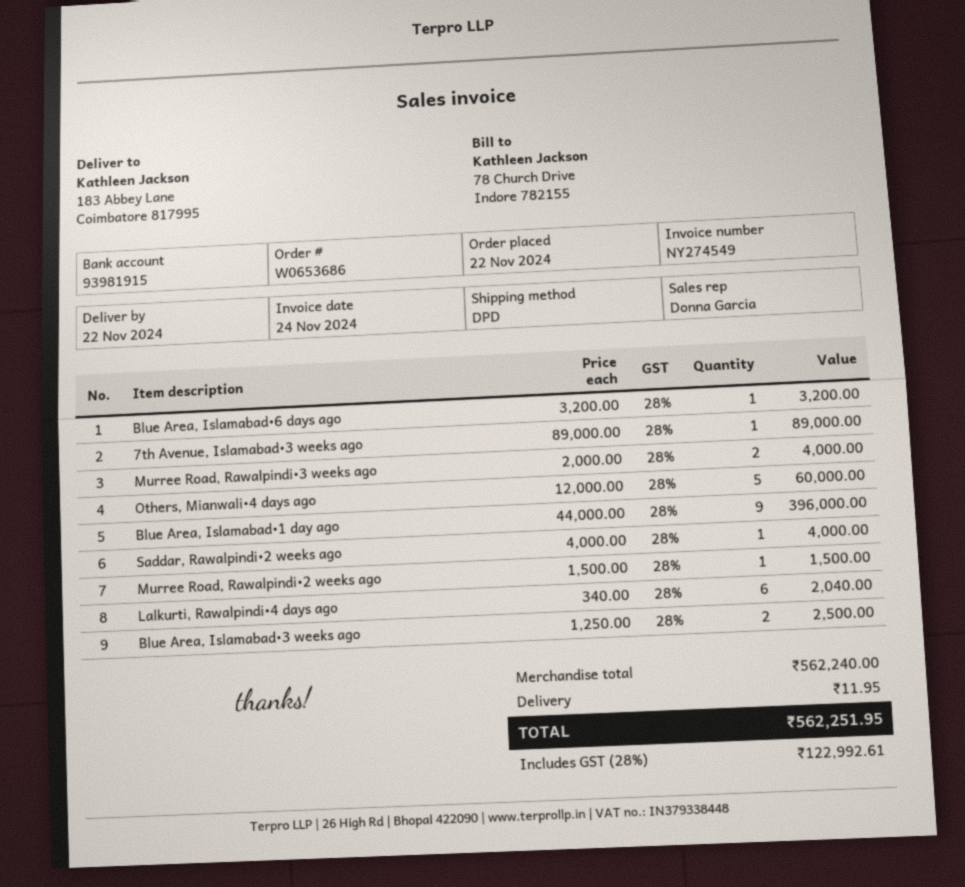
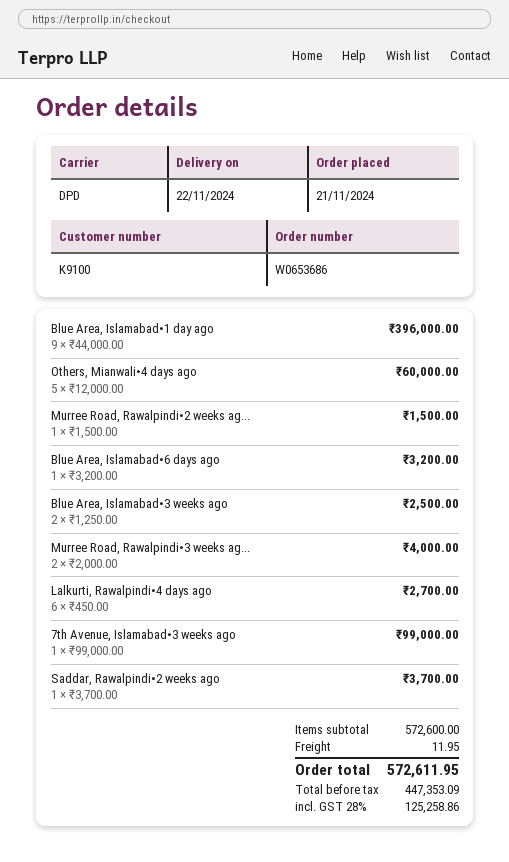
order date: 2024-11-22 -> 2024-11-21
7th Avenue, Islamabad•3 weeks ago: 1 x 89000.00 = 89000.00 -> 1 x 99000.00 = 99000.00
Saddar, Rawalpindi•2 weeks ago: 1 x 4000.00 = 4000.00 -> 1 x 3700.00 = 3700.00
Lalkurti, Rawalpindi•4 days ago: 6 x 340.00 = 2040.00 -> 6 x 450.00 = 2700.00
subtotal: 562240.00 -> 572600.00
tax: 28% = 122992.61 -> 28% = 125258.86
total: 562251.95 -> 572611.95

